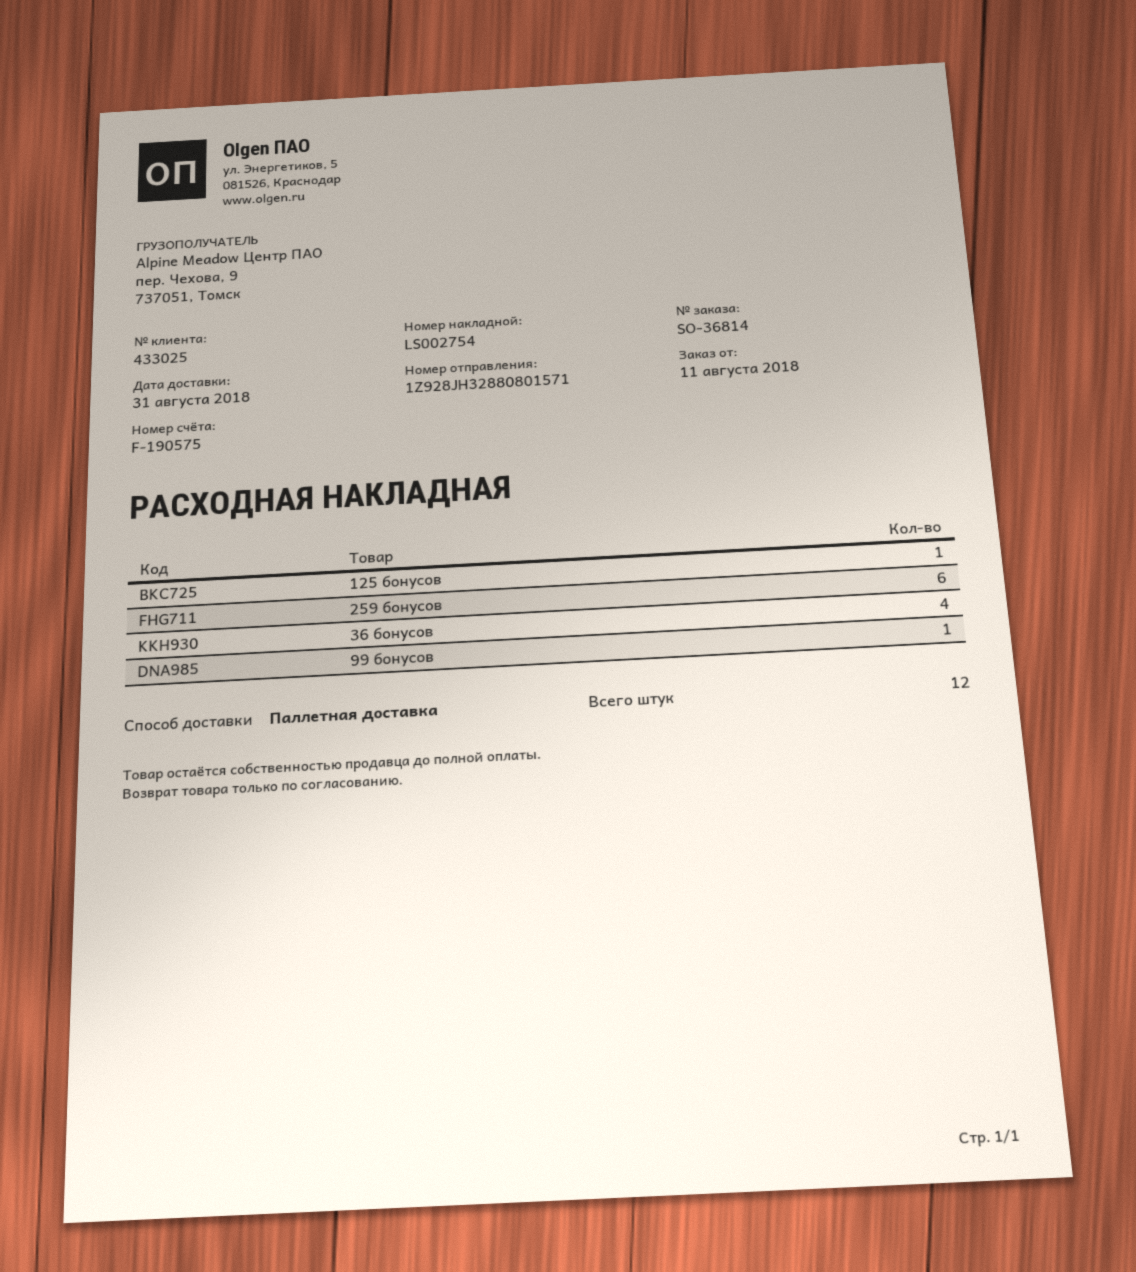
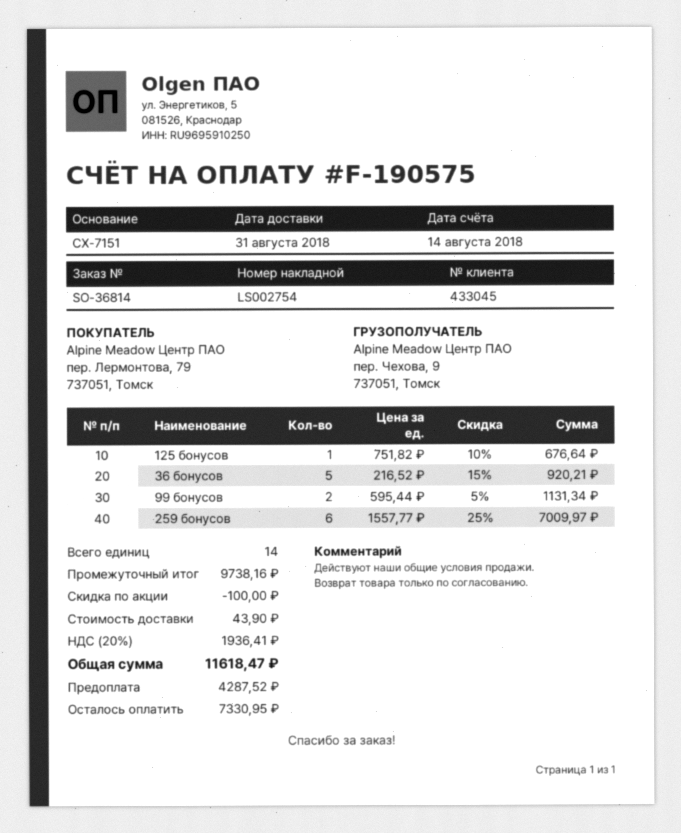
customer number: 433025 -> 433045
36 бонусов: 4 -> 5
99 бонусов: 1 -> 2
total quantity: 12 -> 14

